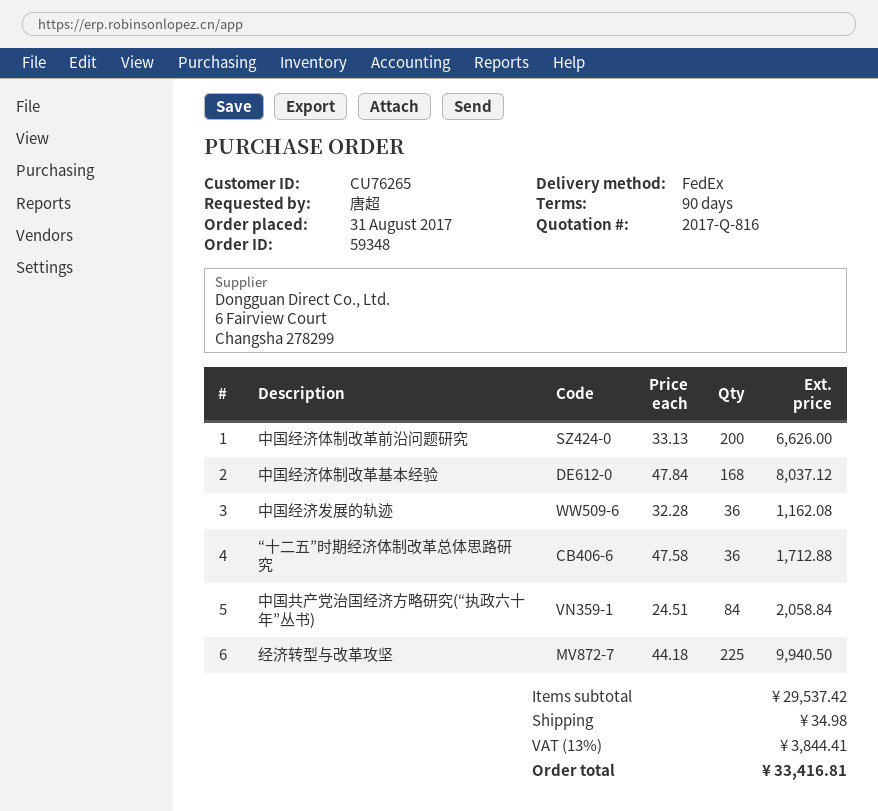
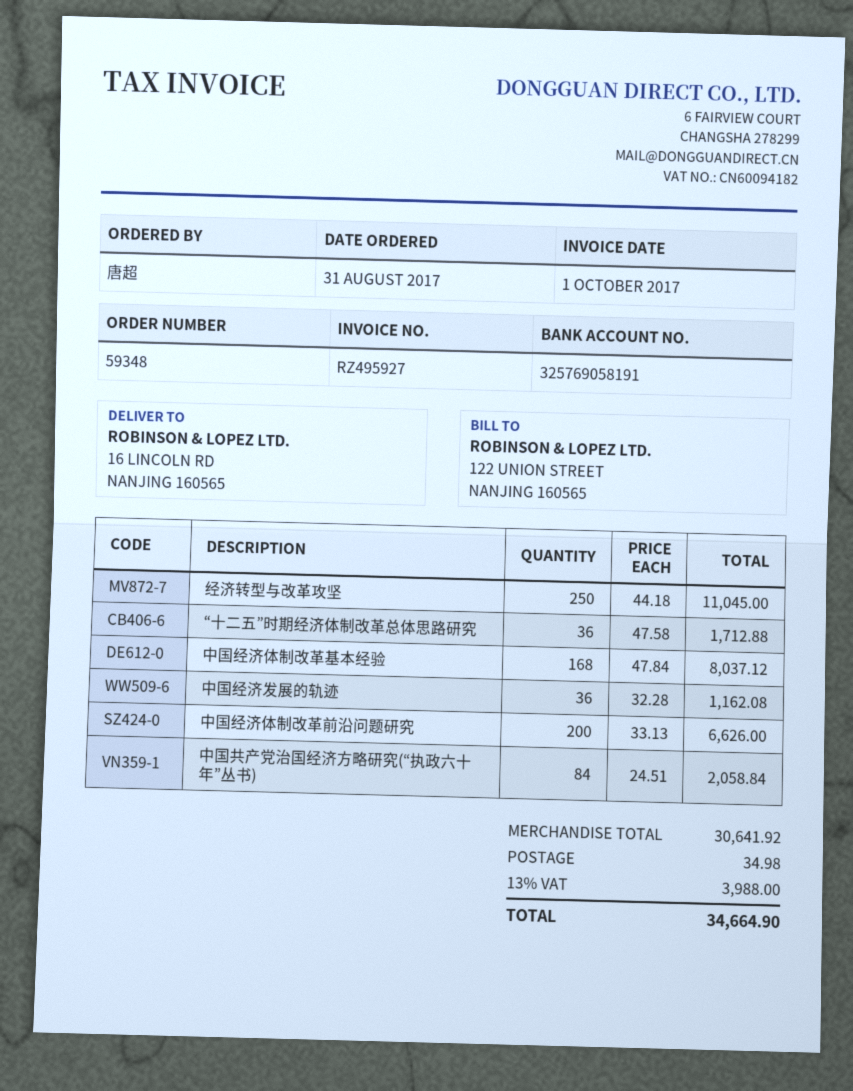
经济转型与改革攻坚: 225 x 44.18 = 9940.50 -> 250 x 44.18 = 11045.00
subtotal: 29537.42 -> 30641.92
tax: 13% = 3844.41 -> 13% = 3988.00
total: 33416.81 -> 34664.90

